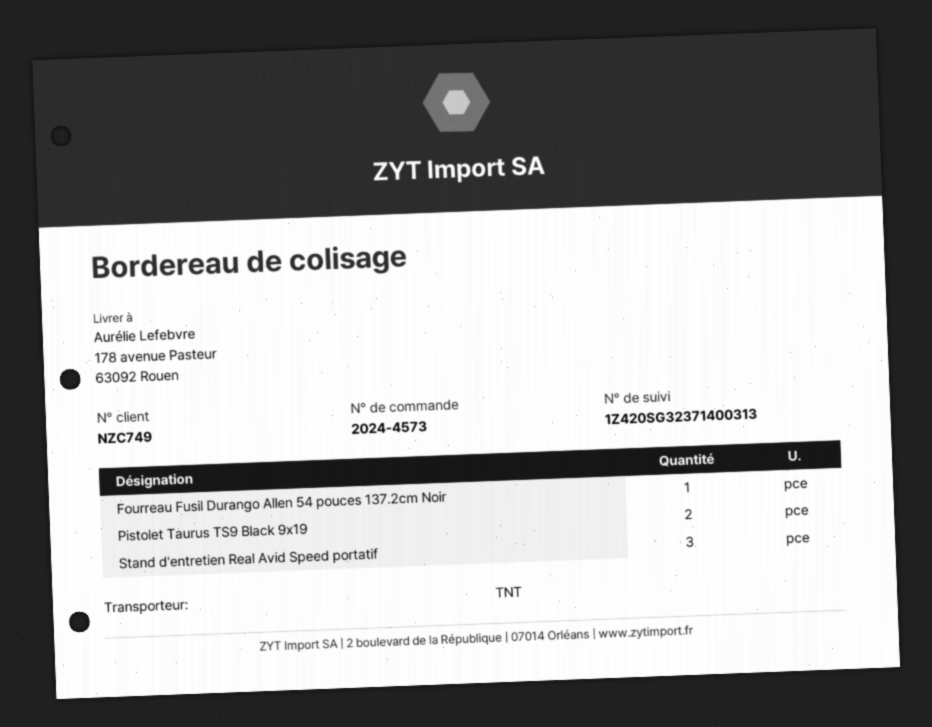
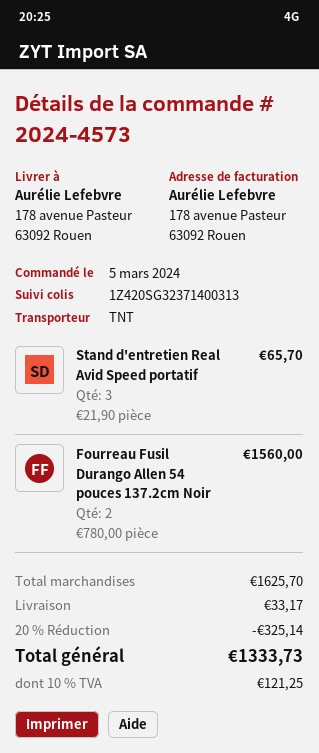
Fourreau Fusil Durango Allen 54 pouces 137.2cm Noir: 1 -> 2
Pistolet Taurus TS9 Black 9x19: 2 -> none

